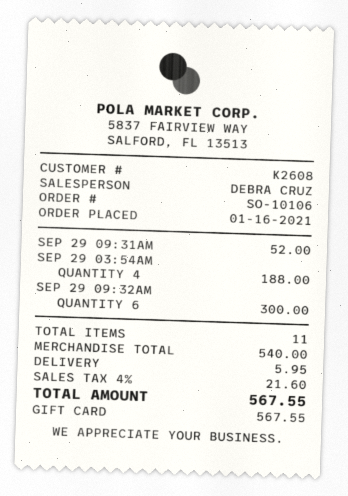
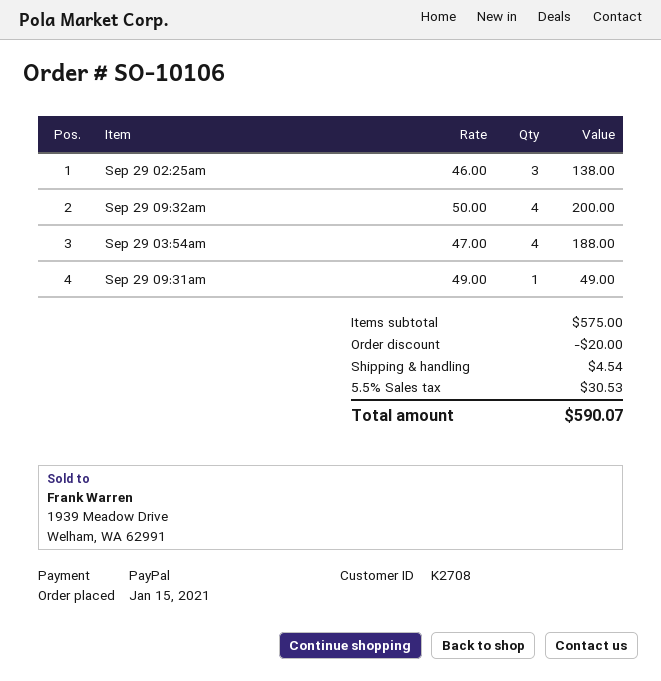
order date: 2021-01-16 -> 2021-01-15
customer number: K2608 -> K2708
payment method: gift card -> PayPal
SEP 29 09:31AM: 1 for 52.00 -> 1 for 49.00
SEP 29 09:32AM: 6 for 300.00 -> 4 for 200.00
Sep 29 02:25am: none -> 3 for 138.00
subtotal: 540.00 -> 575.00
discount: none -> 20.00
shipping: 5.95 -> 4.54
tax: 4% = 21.60 -> 5.5% = 30.53
total: 567.55 -> 590.07

